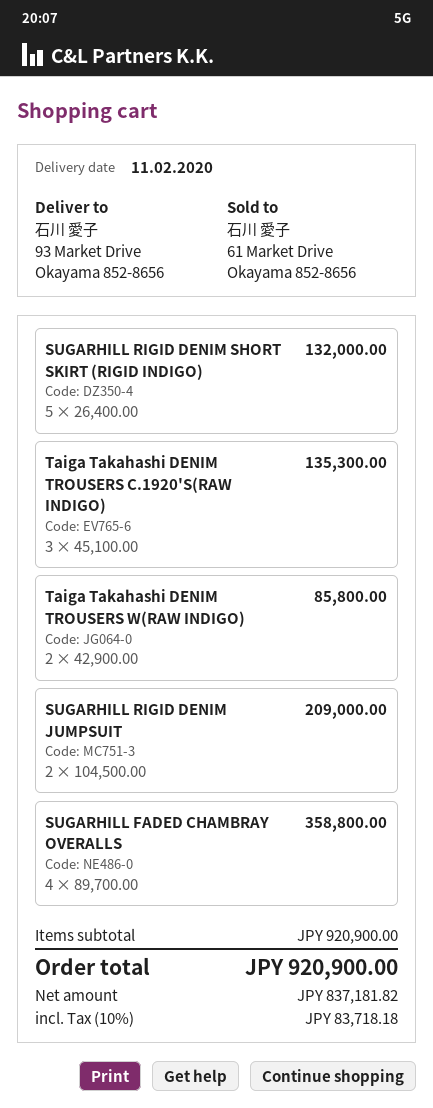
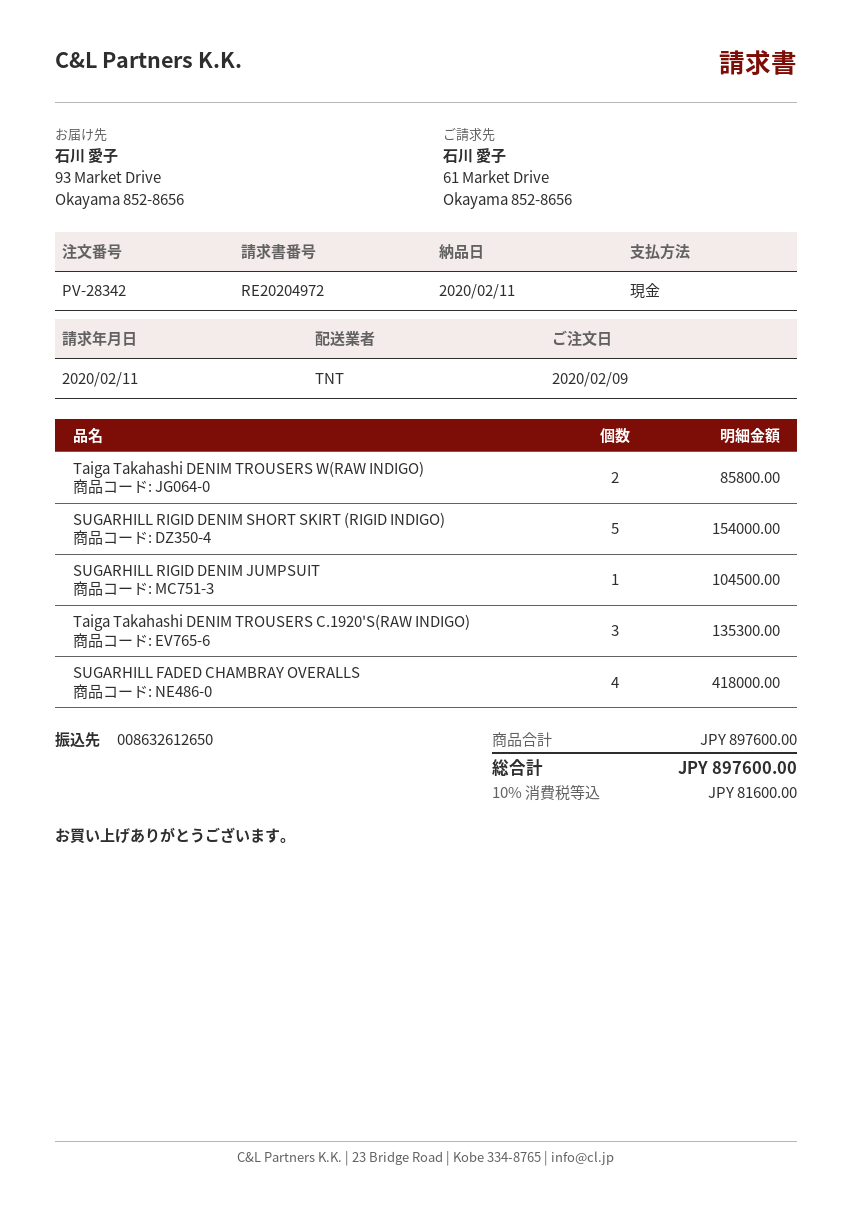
SUGARHILL RIGID DENIM SHORT SKIRT (RIGID INDIGO): 5 for 132000.00 -> 5 for 154000.00
SUGARHILL RIGID DENIM JUMPSUIT: 2 for 209000.00 -> 1 for 104500.00
SUGARHILL FADED CHAMBRAY OVERALLS: 4 for 358800.00 -> 4 for 418000.00
subtotal: 920900.00 -> 897600.00
tax: 10% = 83718.18 -> 10% = 81600.00
total: 920900.00 -> 897600.00

